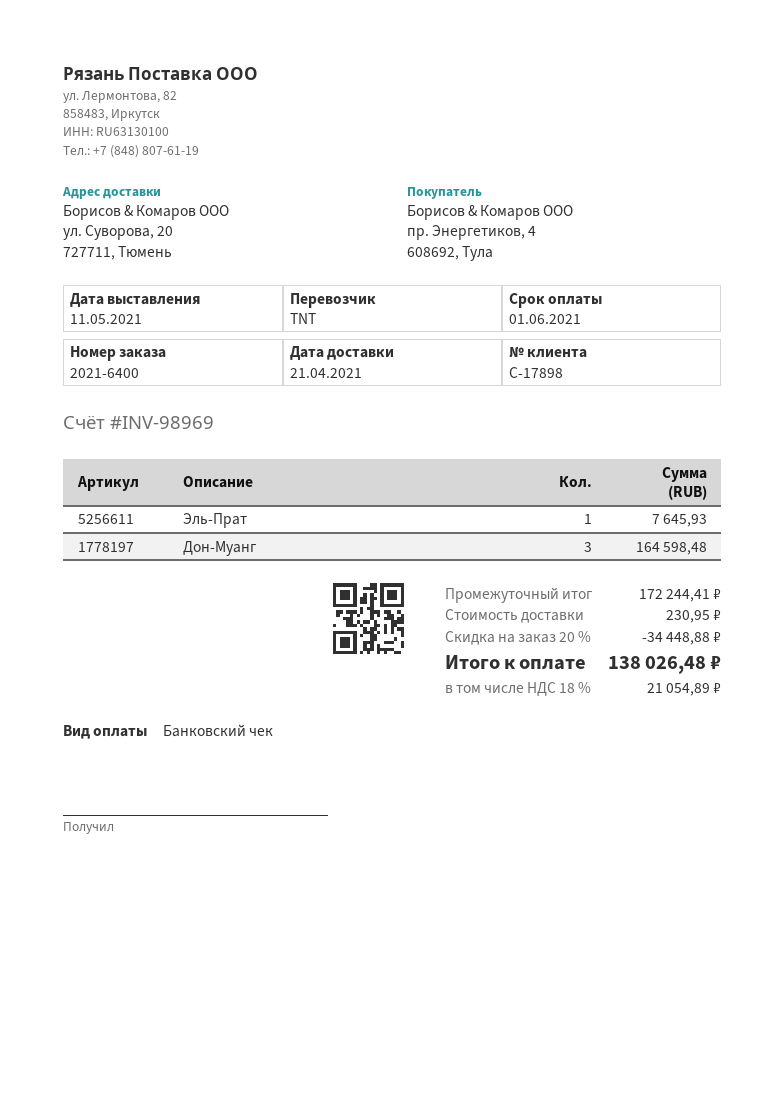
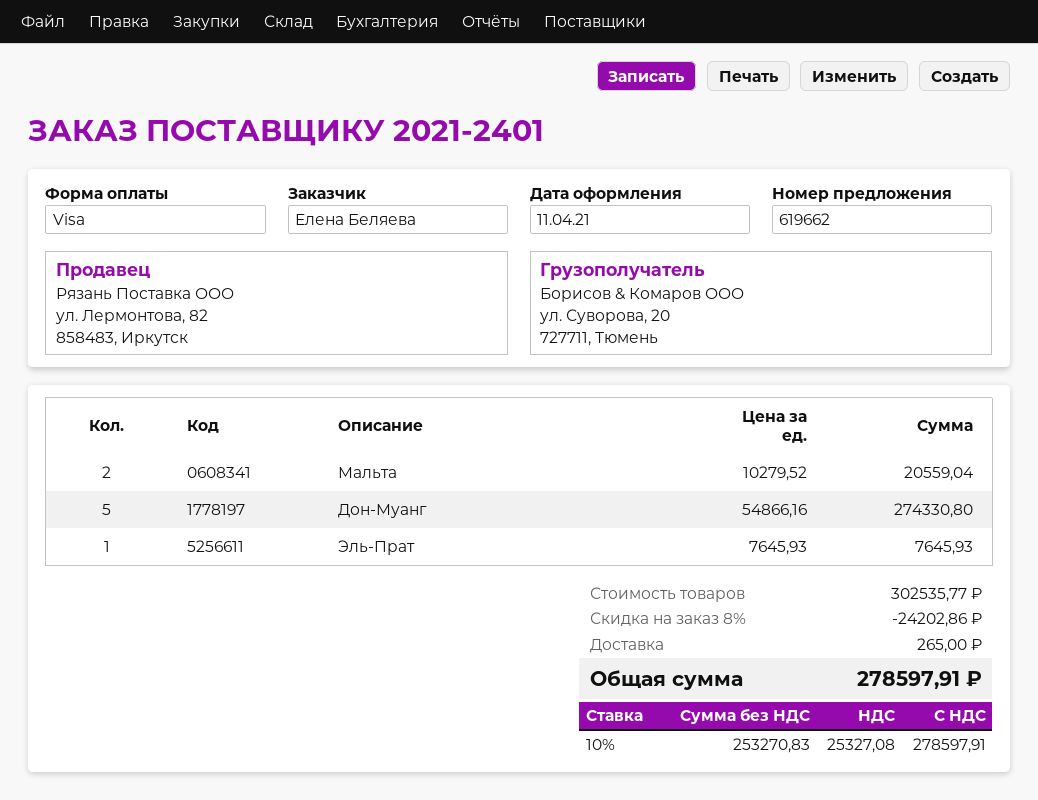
order number: 2021-6400 -> 2021-2401
payment method: cheque -> Visa
Дон-Муанг: 3 for 164598.48 -> 5 for 274330.80
Мальта: none -> 2 for 20559.04
subtotal: 172244.41 -> 302535.77
discount: 20% = 34448.88 -> 8% = 24202.86
shipping: 230.95 -> 265.00
tax: 18% = 21054.89 -> 10% = 25327.08
total: 138026.48 -> 278597.91

